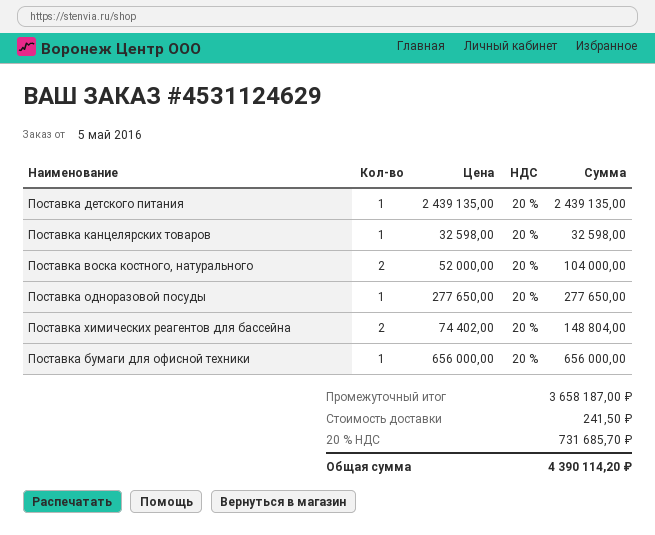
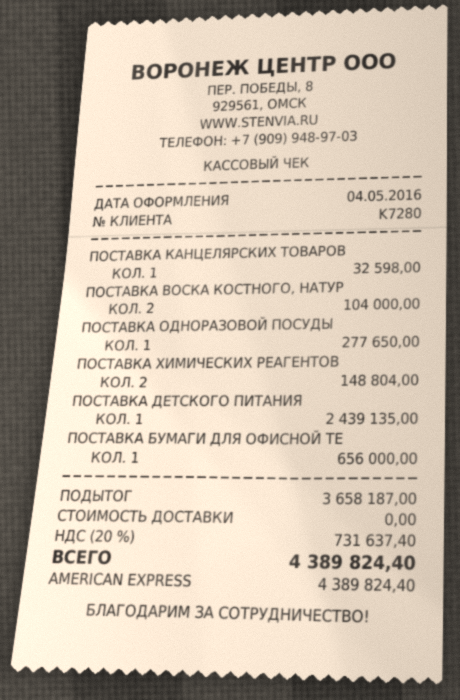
order date: 2016-05-05 -> 2016-05-04
shipping: 241.50 -> 0.00
tax: 20% = 731685.70 -> 20% = 731637.40
total: 4390114.20 -> 4389824.40

